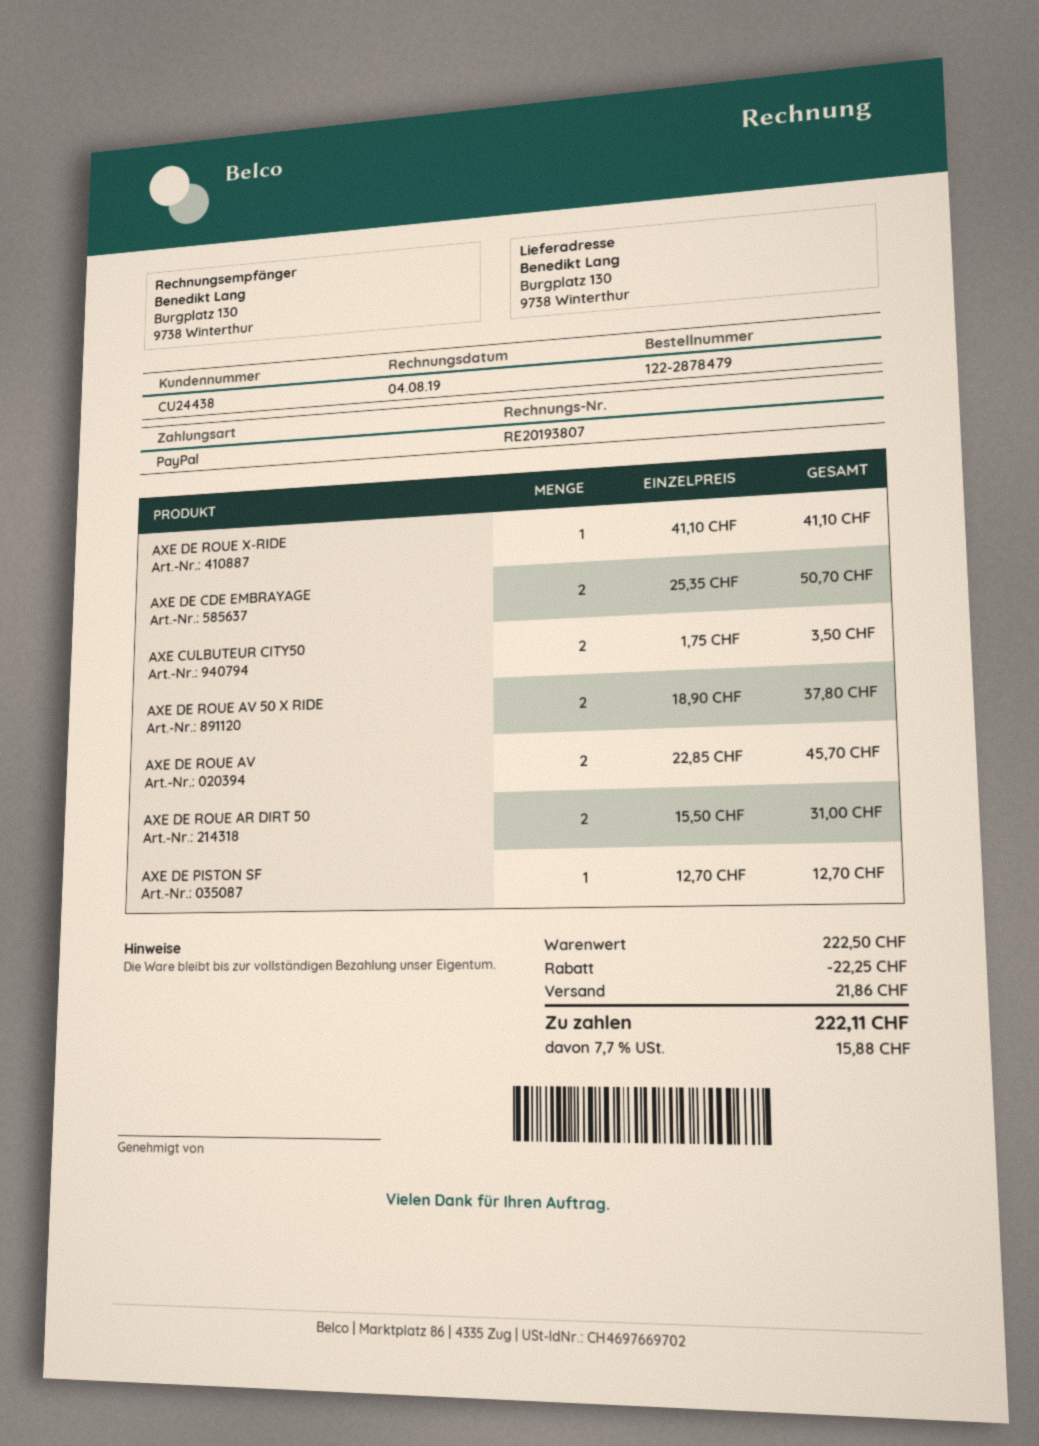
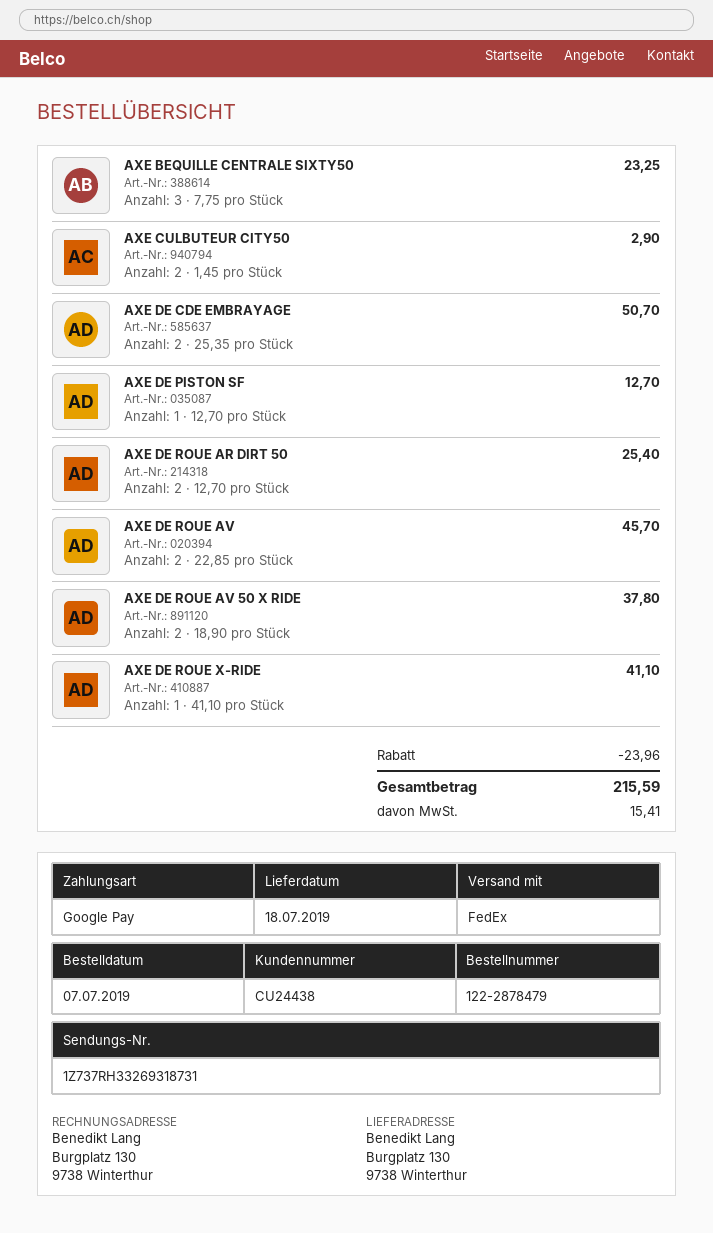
payment method: PayPal -> Google Pay
AXE CULBUTEUR CITY50: 2 x 1.75 = 3.50 -> 2 x 1.45 = 2.90
AXE DE ROUE AR DIRT 50: 2 x 15.50 = 31.00 -> 2 x 12.70 = 25.40
AXE BEQUILLE CENTRALE SIXTY50: none -> 3 x 7.75 = 23.25
discount: 22.25 -> 23.96
shipping: 21.86 -> none
tax: 15.88 -> 15.41
total: 222.11 -> 215.59

